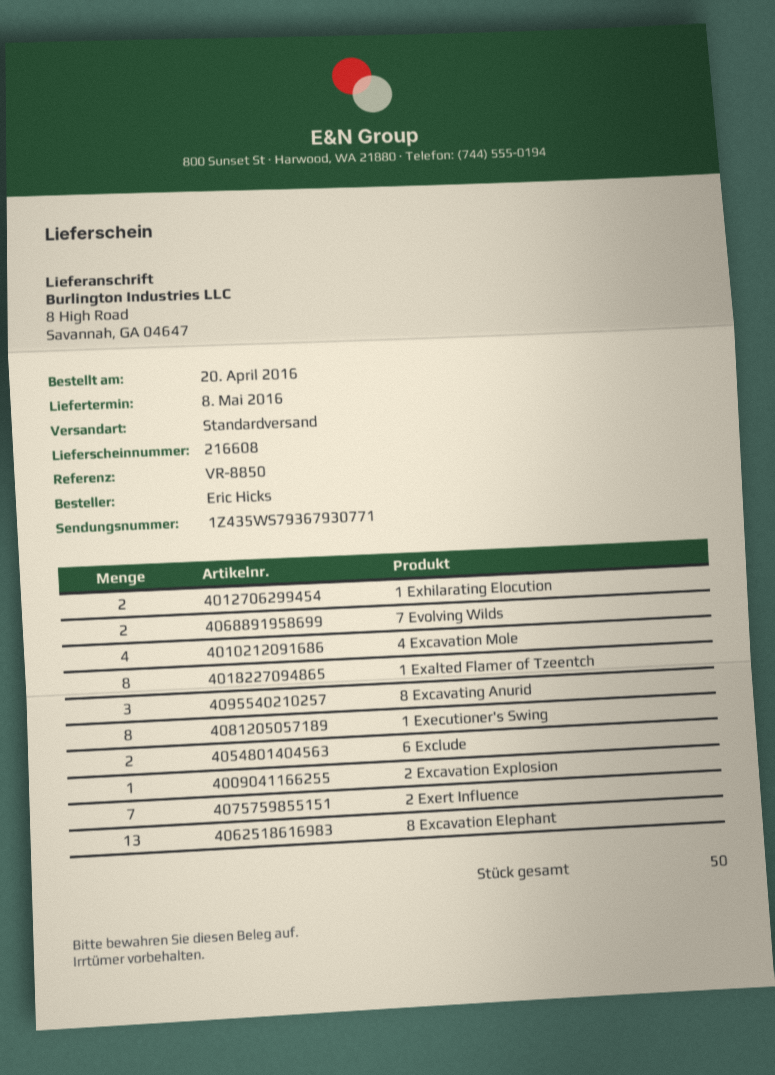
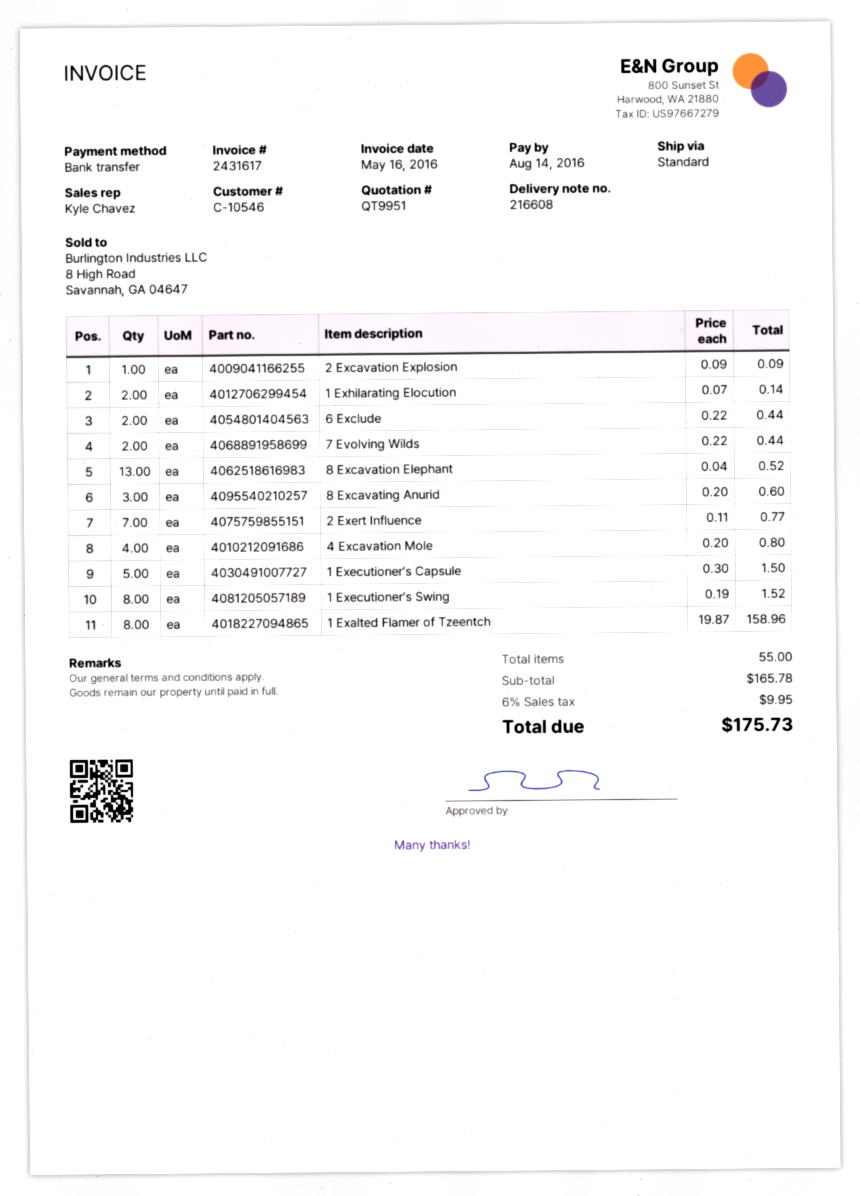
1 Executioner's Capsule: none -> 5
total quantity: 50 -> 55

